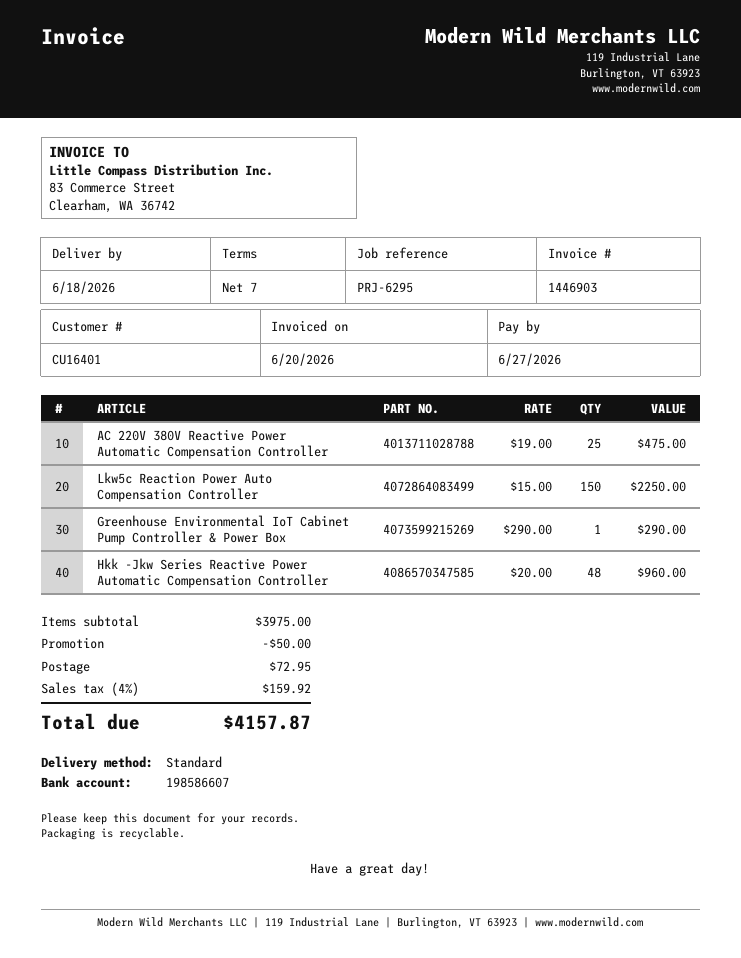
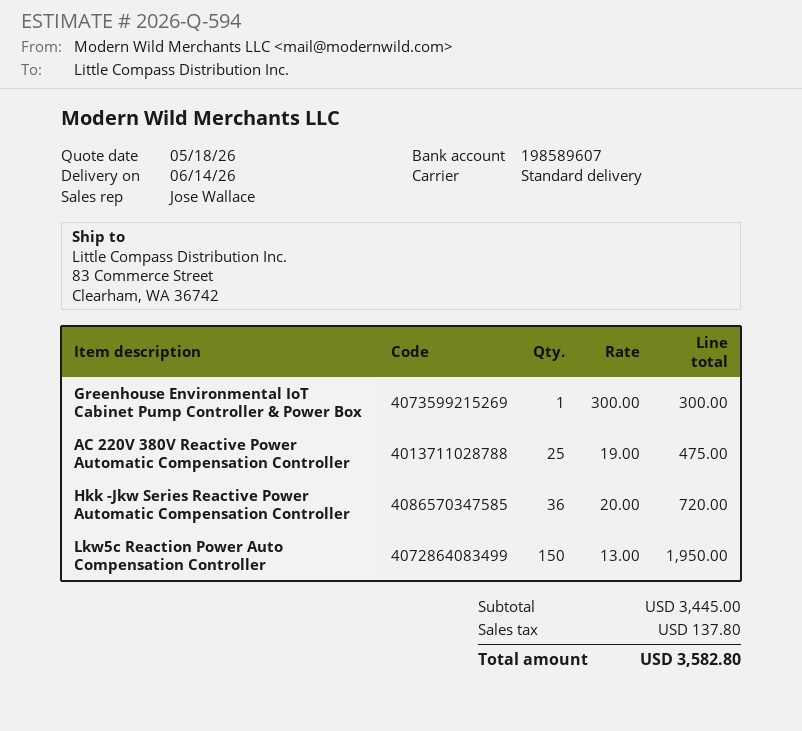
delivery date: 2026-06-18 -> 2026-06-14
bank account: 198586607 -> 198589607
Lkw5c Reaction Power Auto Compensation Controller: 150 x 15.00 = 2250.00 -> 150 x 13.00 = 1950.00
Greenhouse Environmental IoT Cabinet Pump Controller & Power Box: 1 x 290.00 = 290.00 -> 1 x 300.00 = 300.00
Hkk -Jkw Series Reactive Power Automatic Compensation Controller: 48 x 20.00 = 960.00 -> 36 x 20.00 = 720.00
subtotal: 3975.00 -> 3445.00
discount: 50.00 -> none
shipping: 72.95 -> none
tax: 159.92 -> 137.80
total: 4157.87 -> 3582.80

